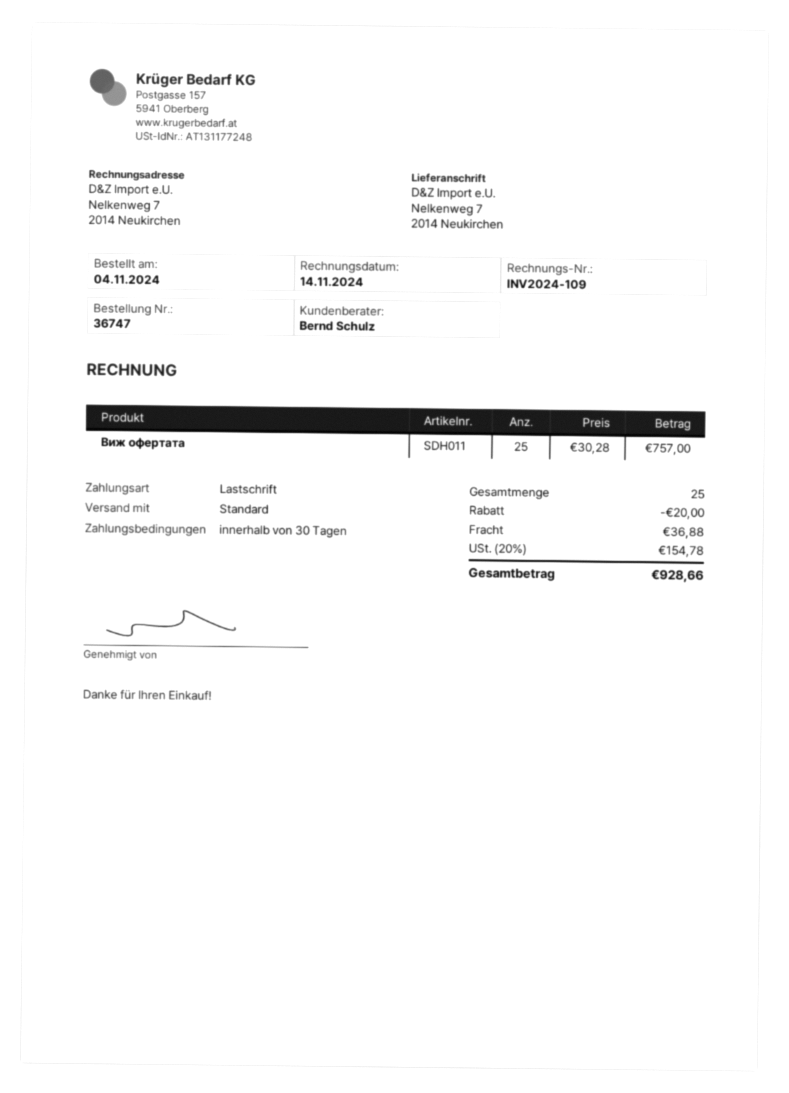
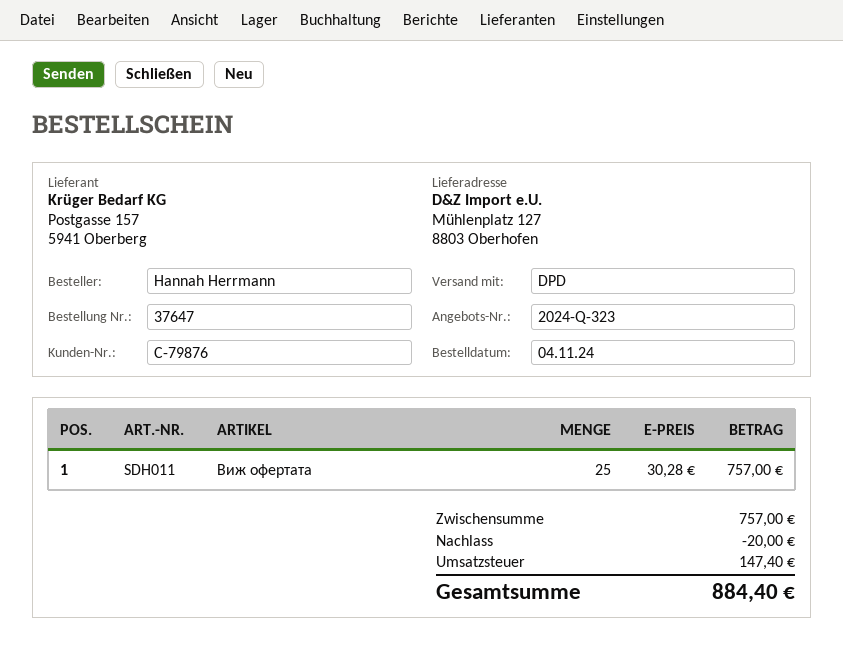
order number: 36747 -> 37647
shipping method: standard -> DPD
ship to: Nelkenweg 7, 2014 Neukirchen -> Mühlenplatz 127, 8803 Oberhofen
shipping: 36.88 -> none
tax: 154.78 -> 147.40
total: 928.66 -> 884.40

